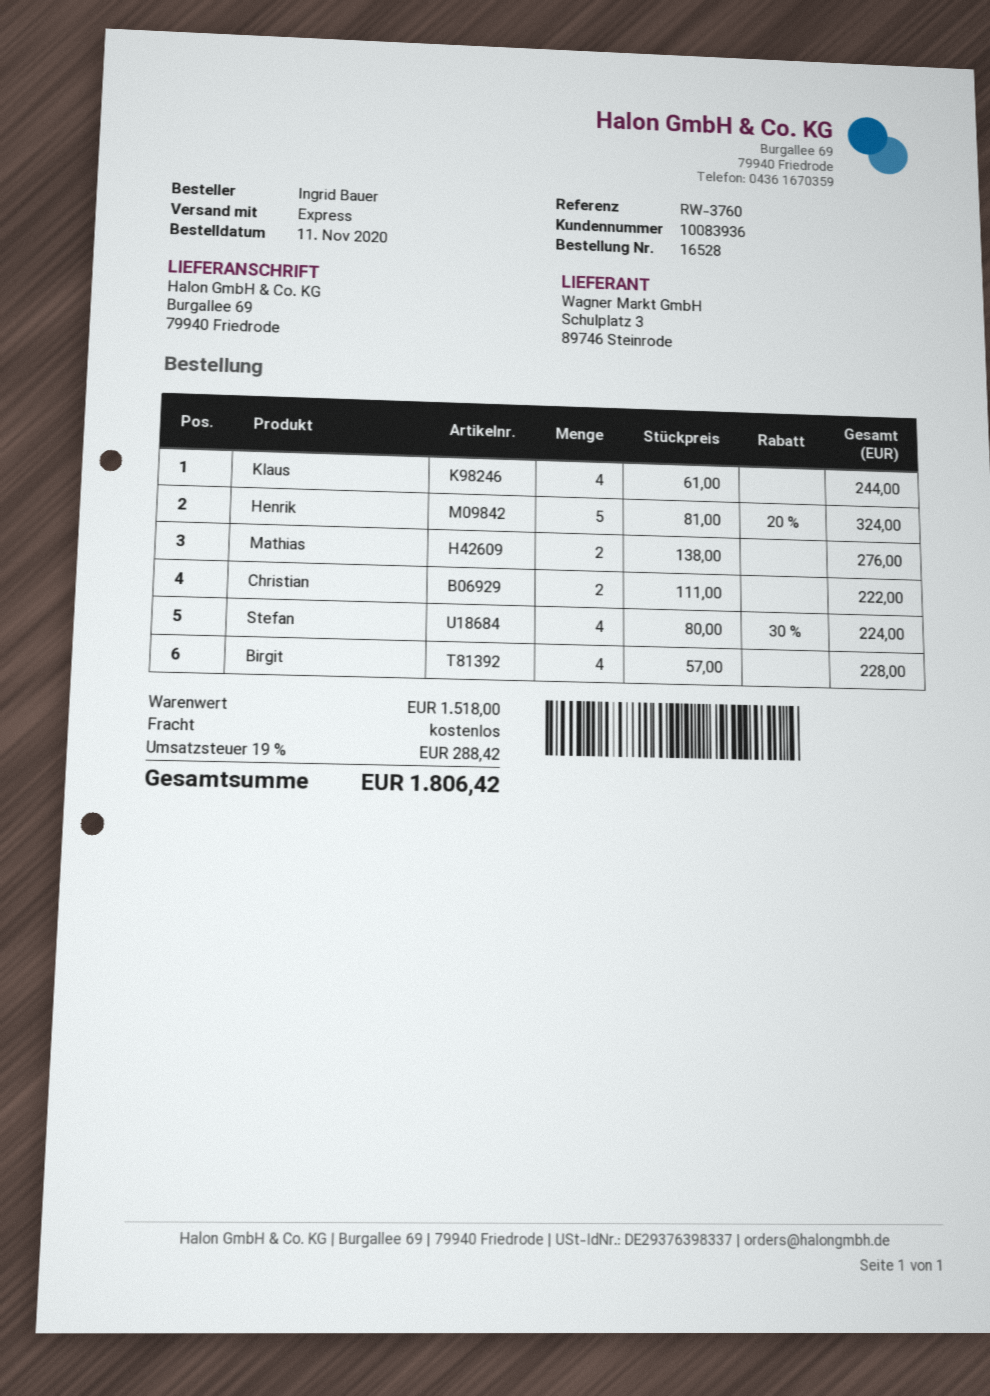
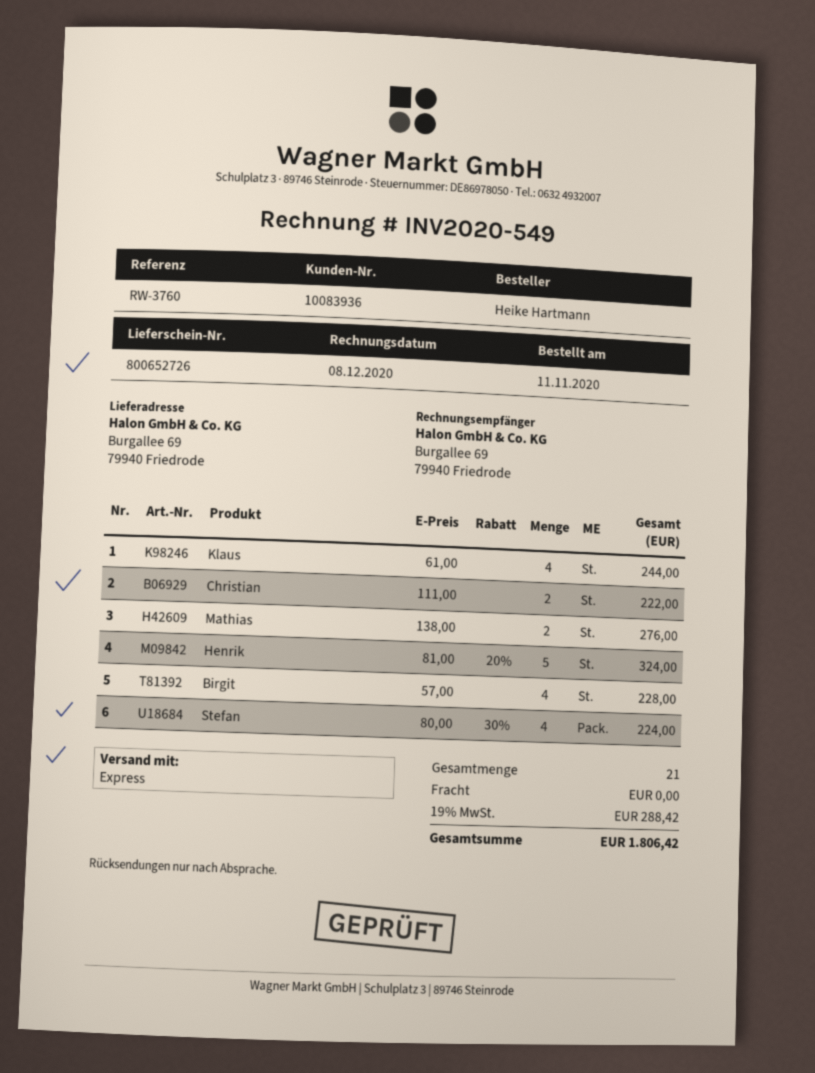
ordered by: Ingrid Bauer -> Heike Hartmann

